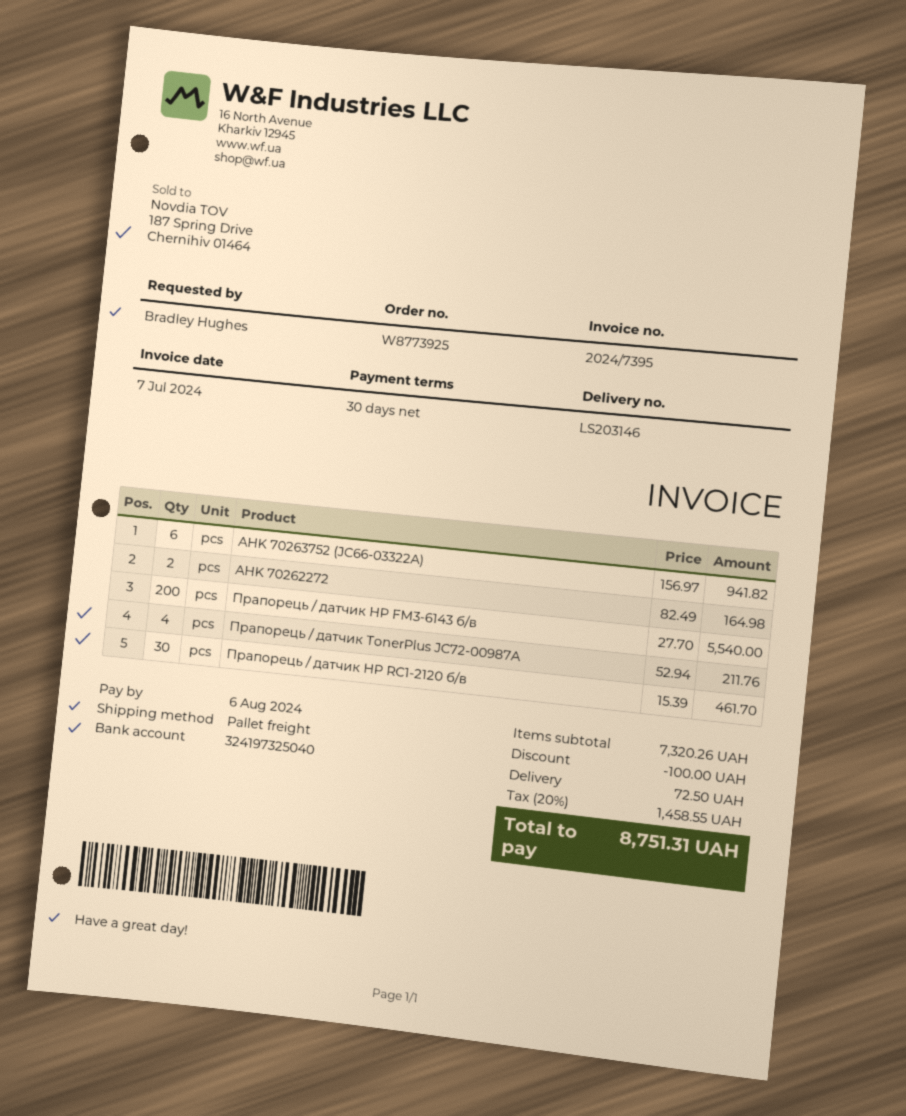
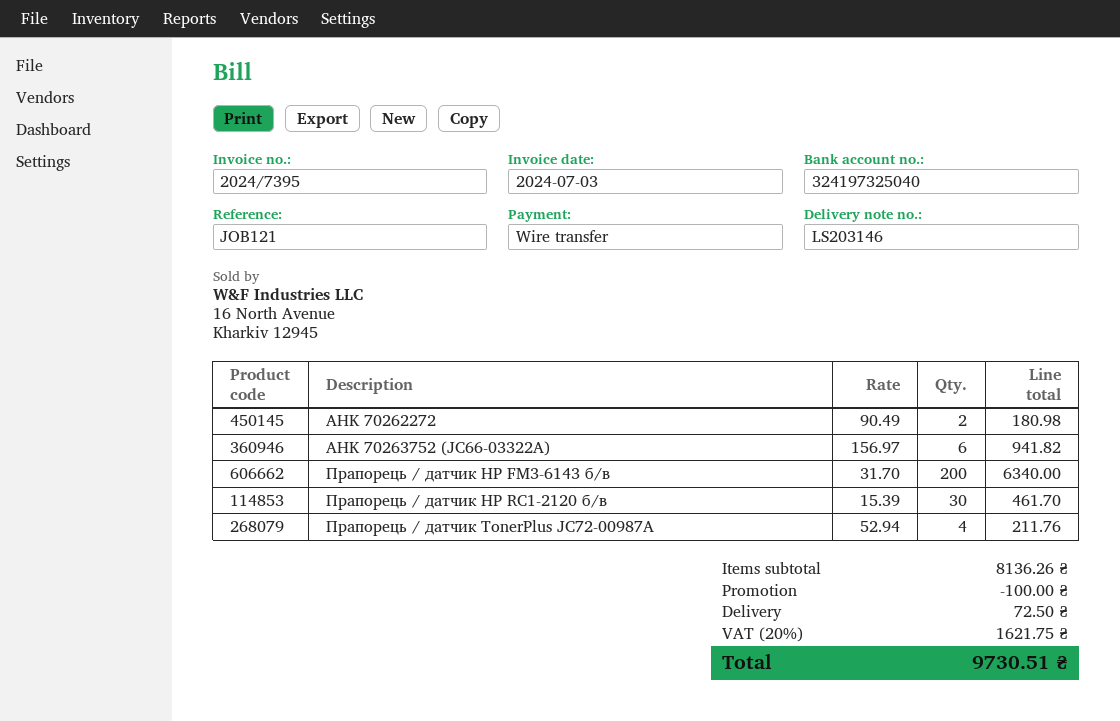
invoice date: 2024-07-07 -> 2024-07-03
AHK 70262272: 2 x 82.49 = 164.98 -> 2 x 90.49 = 180.98
Прапорець / датчик HP FM3-6143 б/в: 200 x 27.70 = 5540.00 -> 200 x 31.70 = 6340.00
subtotal: 7320.26 -> 8136.26
tax: 20% = 1458.55 -> 20% = 1621.75
total: 8751.31 -> 9730.51

